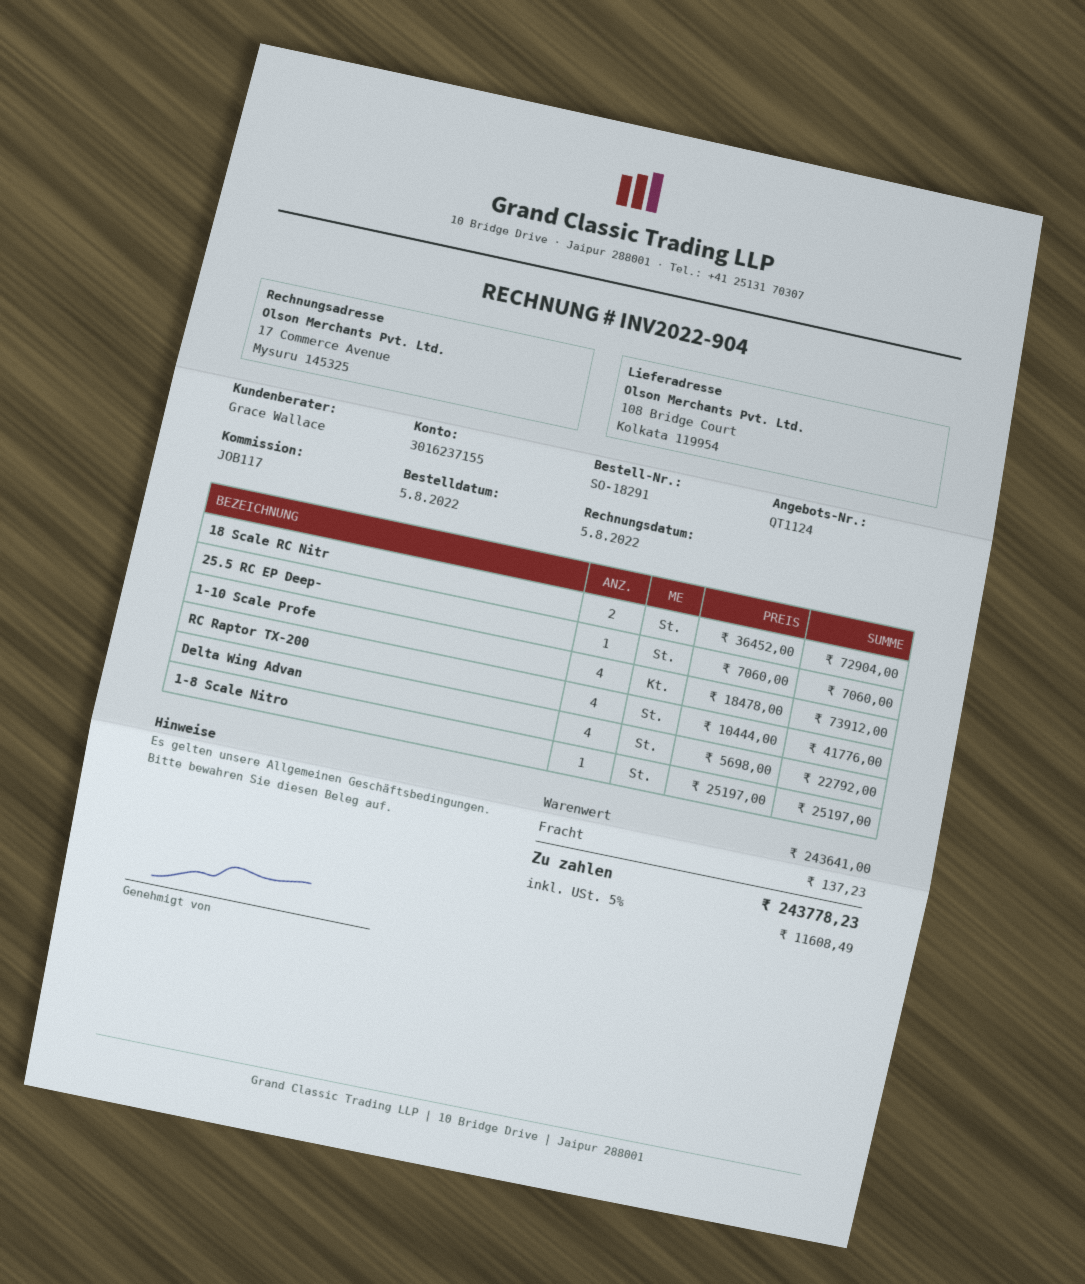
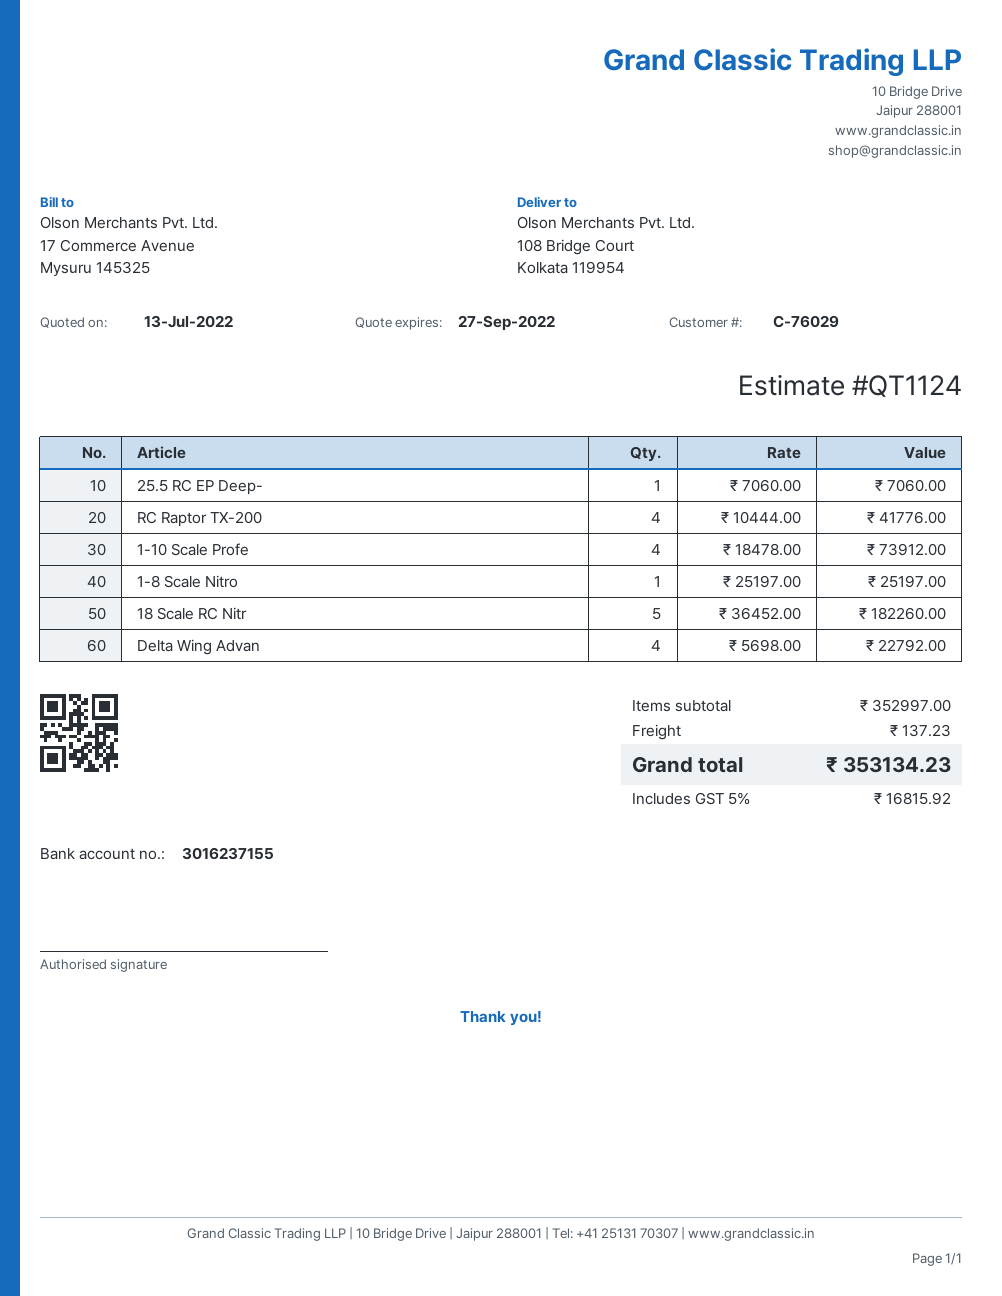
18 Scale RC Nitr: 2 x 36452.00 = 72904.00 -> 5 x 36452.00 = 182260.00
subtotal: 243641.00 -> 352997.00
tax: 5% = 11608.49 -> 5% = 16815.92
total: 243778.23 -> 353134.23

